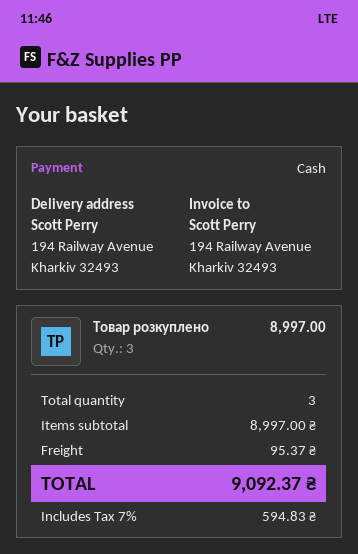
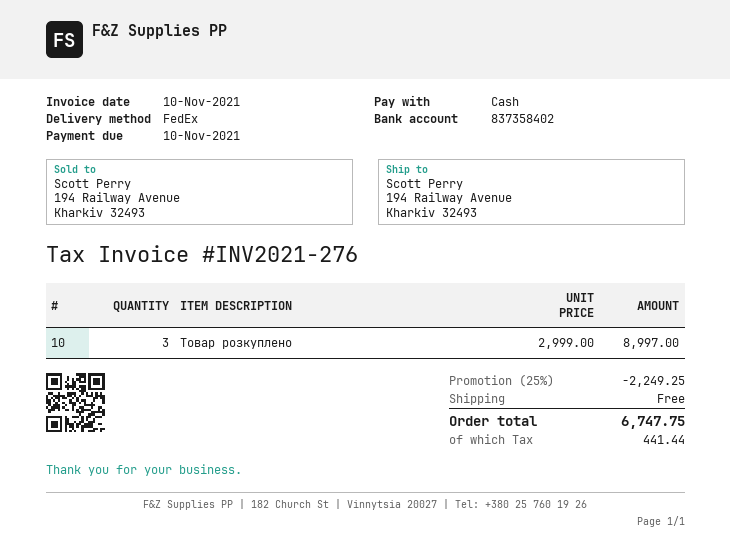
discount: none -> 25% = 2249.25
shipping: 95.37 -> 0.00
tax: 594.83 -> 441.44
total: 9092.37 -> 6747.75

